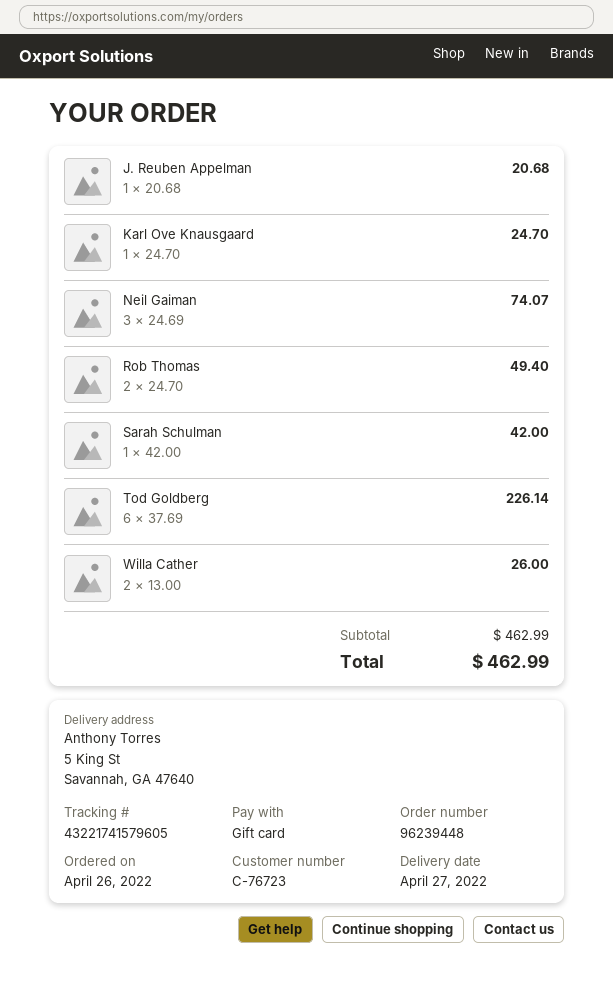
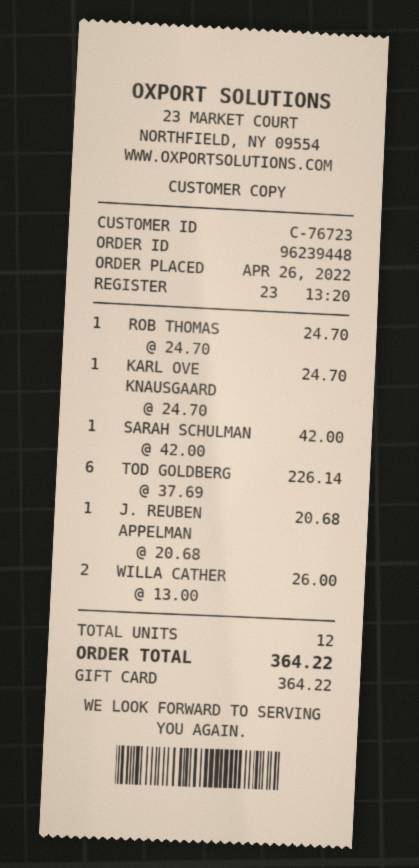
Neil Gaiman: 3 x 24.69 = 74.07 -> none
Rob Thomas: 2 x 24.70 = 49.40 -> 1 x 24.70 = 24.70
total: 462.99 -> 364.22

